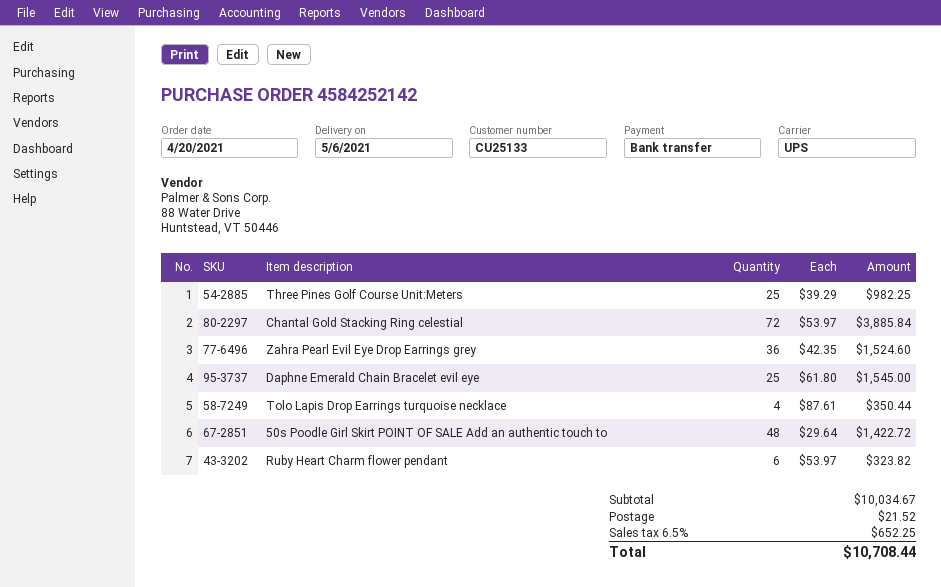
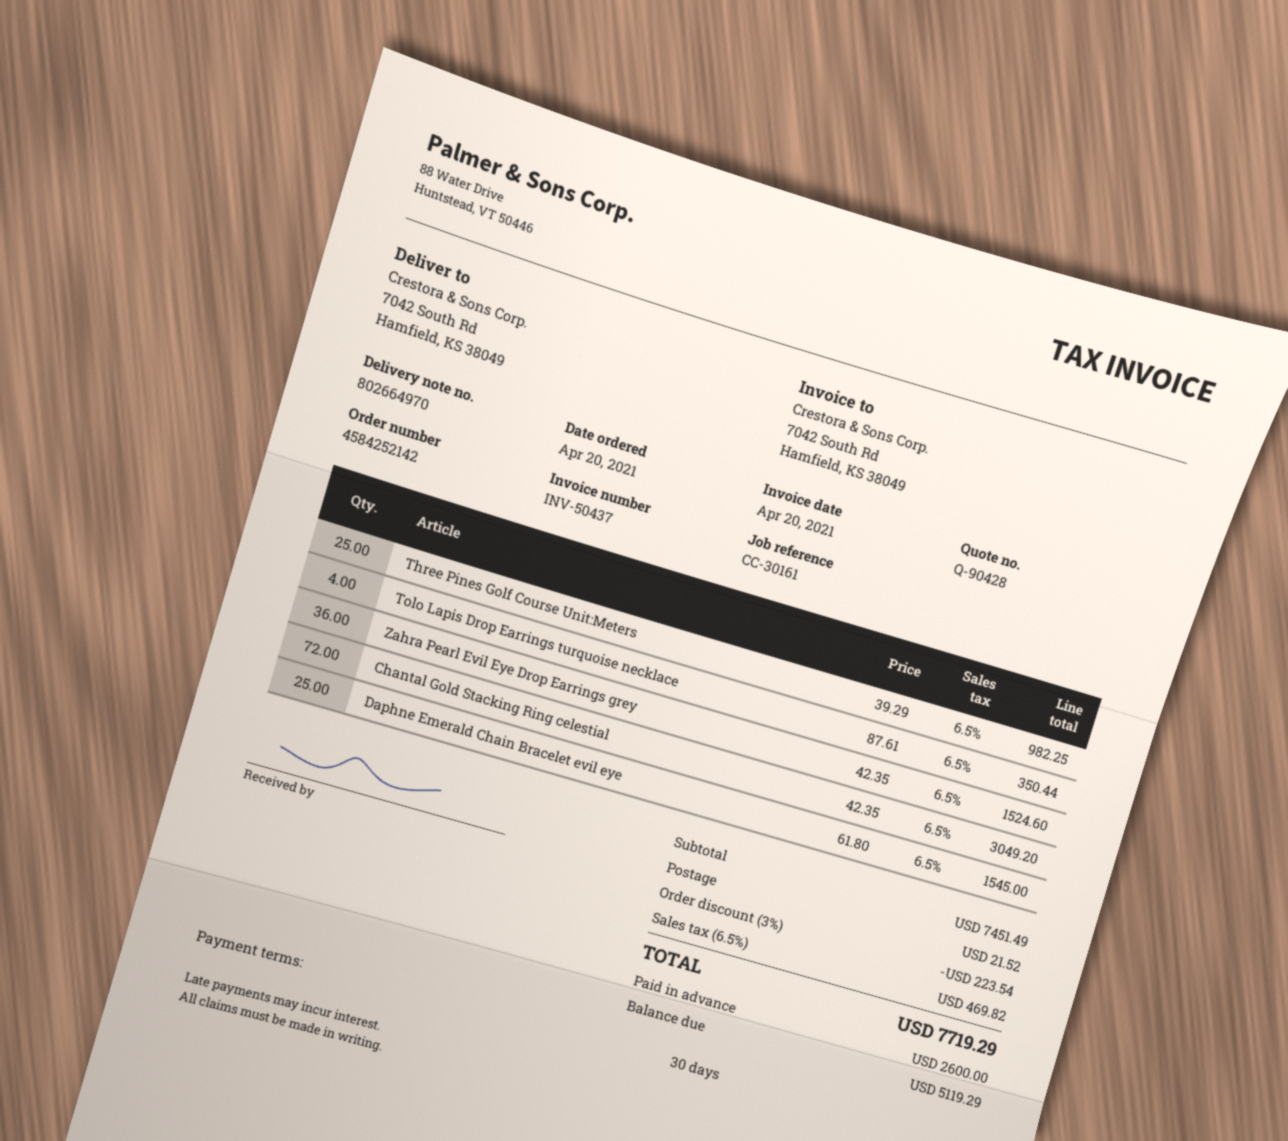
Chantal Gold Stacking Ring celestial: 72 x 53.97 = 3885.84 -> 72 x 42.35 = 3049.20
50s Poodle Girl Skirt POINT OF SALE Add an authentic touch to: 48 x 29.64 = 1422.72 -> none
Ruby Heart Charm flower pendant: 6 x 53.97 = 323.82 -> none
subtotal: 10034.67 -> 7451.49
discount: none -> 3% = 223.54
tax: 6.5% = 652.25 -> 6.5% = 469.82
total: 10708.44 -> 7719.29

